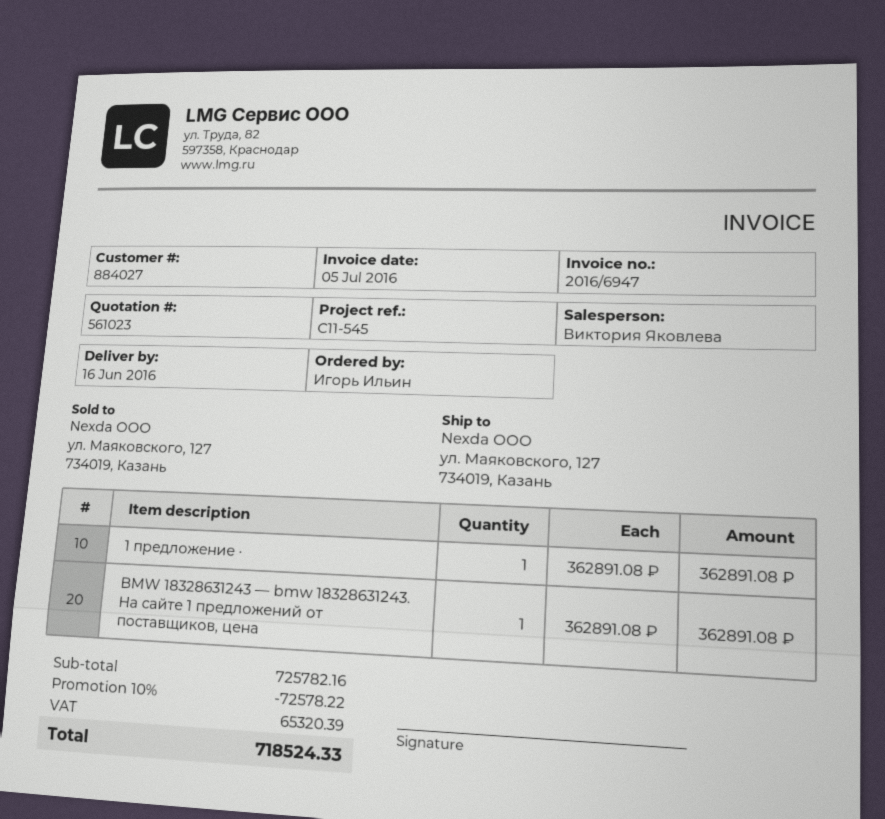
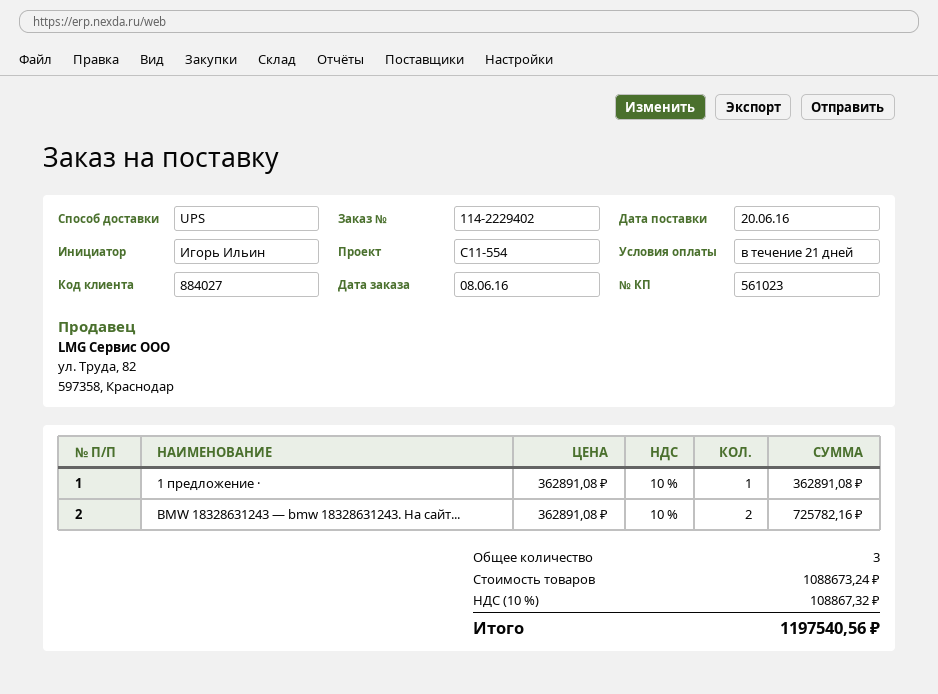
delivery date: 2016-06-16 -> 2016-06-20
reference: C11-545 -> C11-554
BMW 18328631243 — bmw 18328631243. На сайте 1 предложений от поставщиков, цена: 1 x 362891.08 = 362891.08 -> 2 x 362891.08 = 725782.16
subtotal: 725782.16 -> 1088673.24
discount: 10% = 72578.22 -> none
tax: 65320.39 -> 108867.32
total: 718524.33 -> 1197540.56

